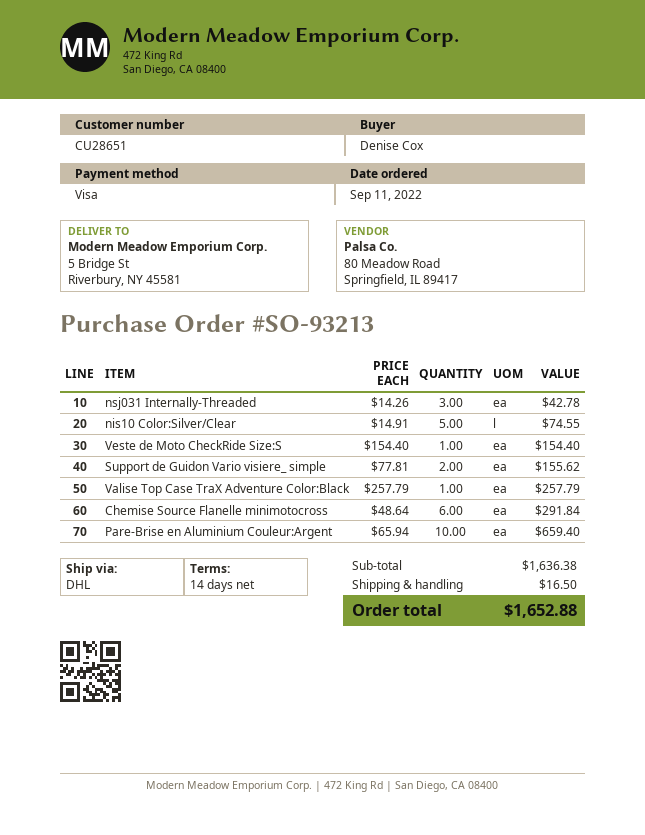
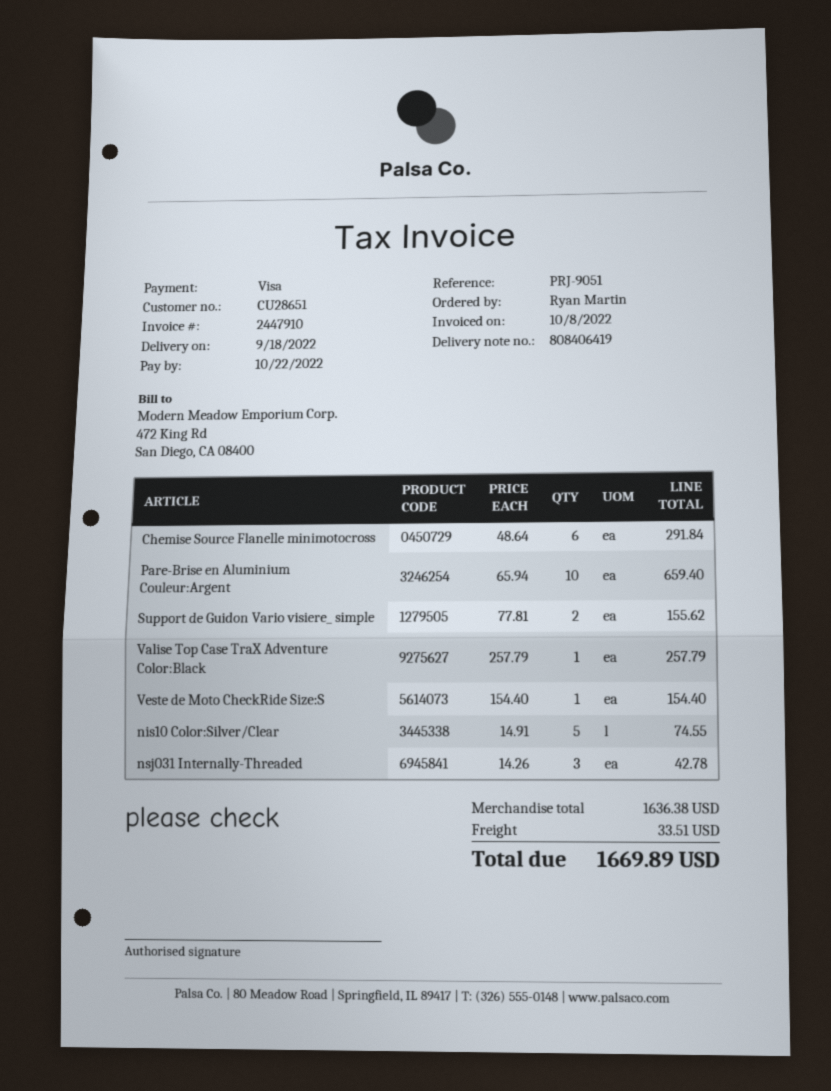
ordered by: Denise Cox -> Ryan Martin
shipping: 16.50 -> 33.51
total: 1652.88 -> 1669.89

